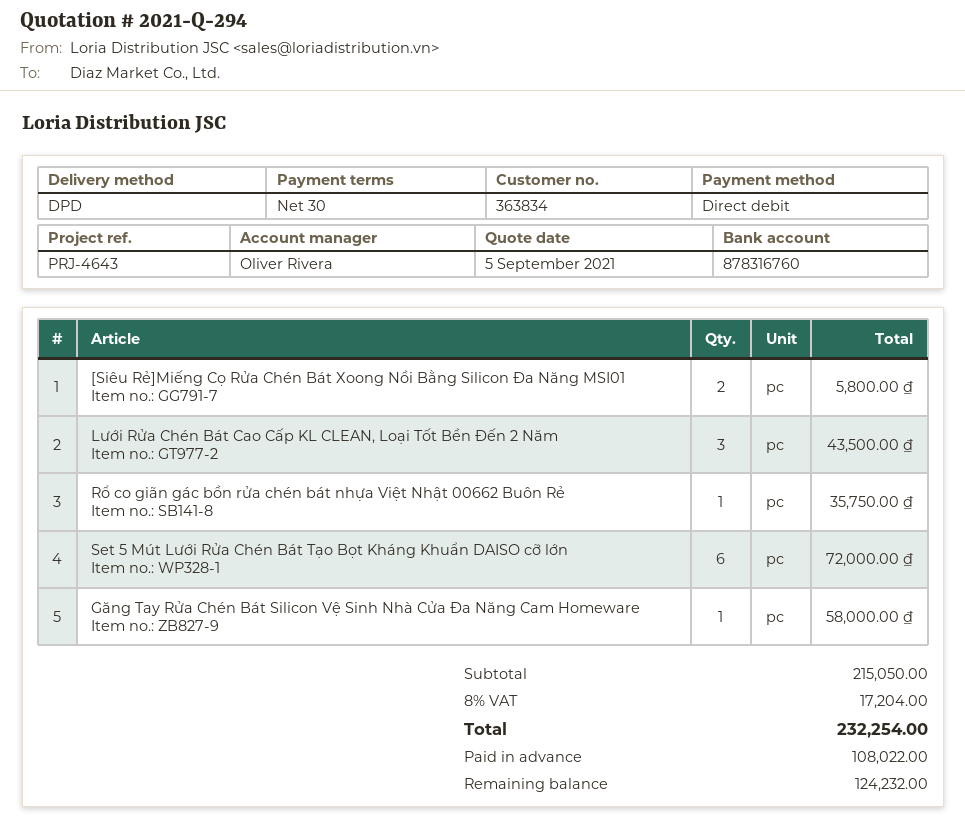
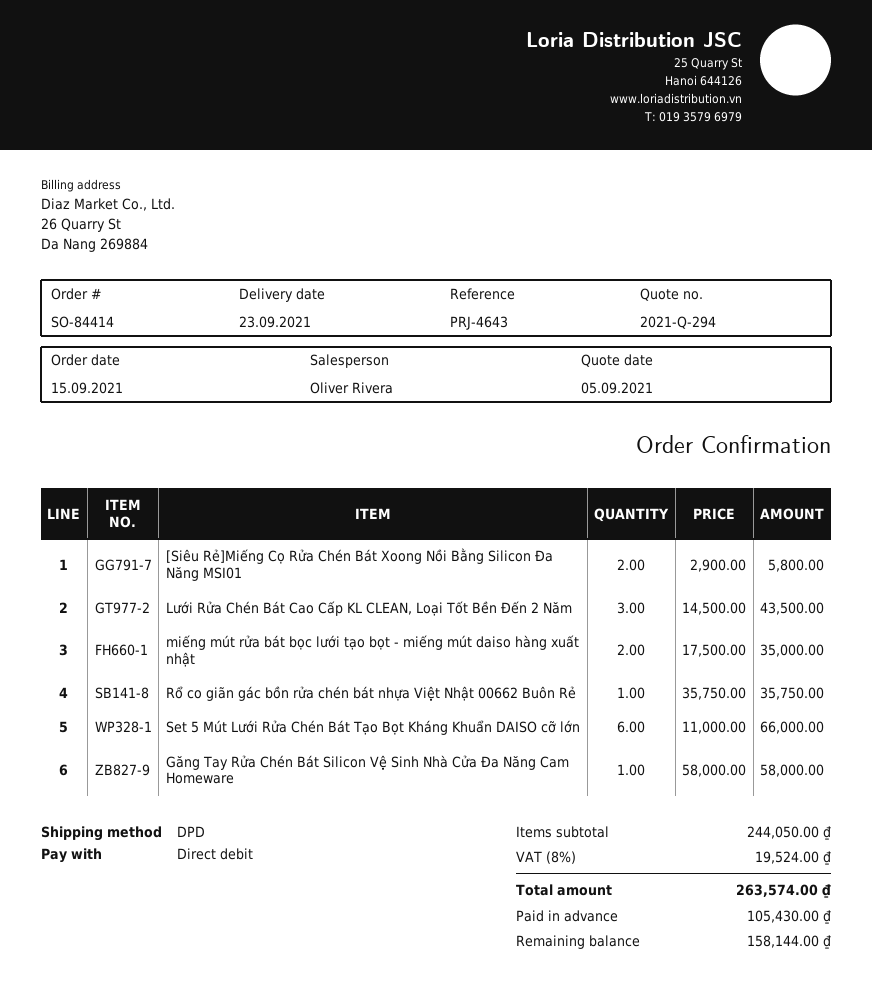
Set 5 Mút Lưới Rửa Chén Bát Tạo Bọt Kháng Khuẩn DAISO cỡ lớn: 6 for 72000.00 -> 6 for 66000.00
miếng mút rửa bát bọc lưới tạo bọt - miếng mút daiso hàng xuất nhật: none -> 2 for 35000.00
subtotal: 215050.00 -> 244050.00
tax: 8% = 17204.00 -> 8% = 19524.00
total: 232254.00 -> 263574.00
deposit: 108022.00 -> 105430.00
balance: 124232.00 -> 158144.00

